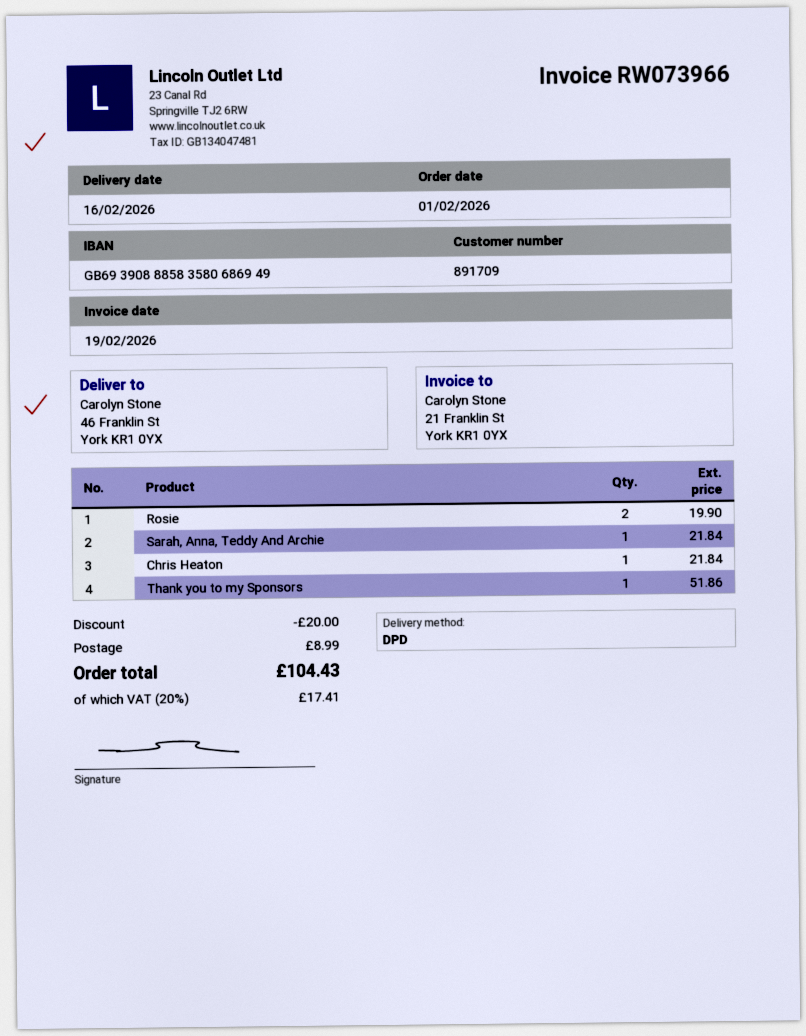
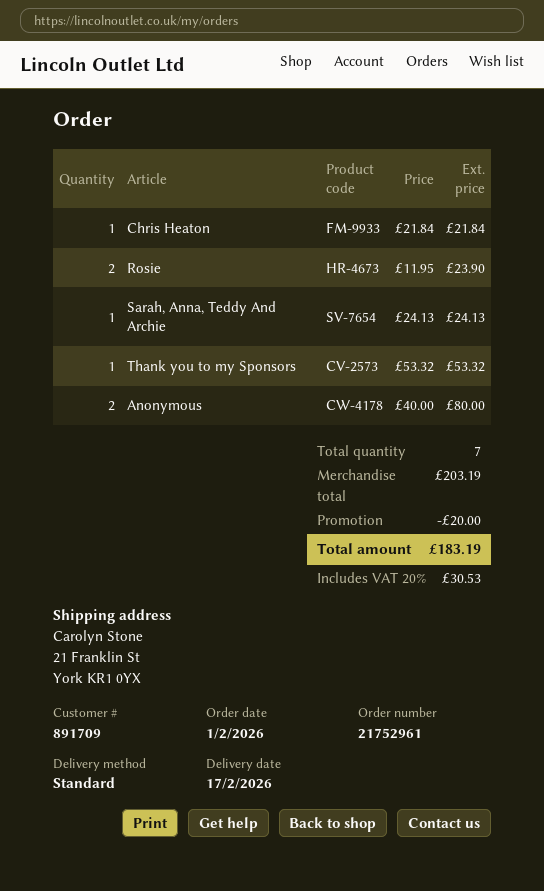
delivery date: 2026-02-16 -> 2026-02-17
shipping method: DPD -> standard
ship to: 46 Franklin St, York KR1 0YX -> 21 Franklin St, York KR1 0YX
Rosie: 2 for 19.90 -> 2 for 23.90
Sarah, Anna, Teddy And Archie: 1 for 21.84 -> 1 for 24.13
Thank you to my Sponsors: 1 for 51.86 -> 1 for 53.32
Anonymous: none -> 2 for 80.00
shipping: 8.99 -> none
tax: 20% = 17.41 -> 20% = 30.53
total: 104.43 -> 183.19

